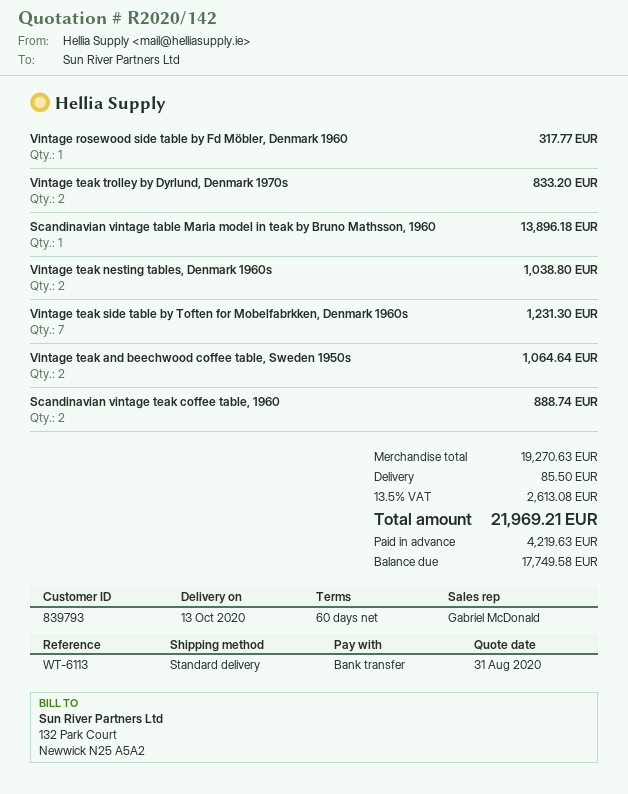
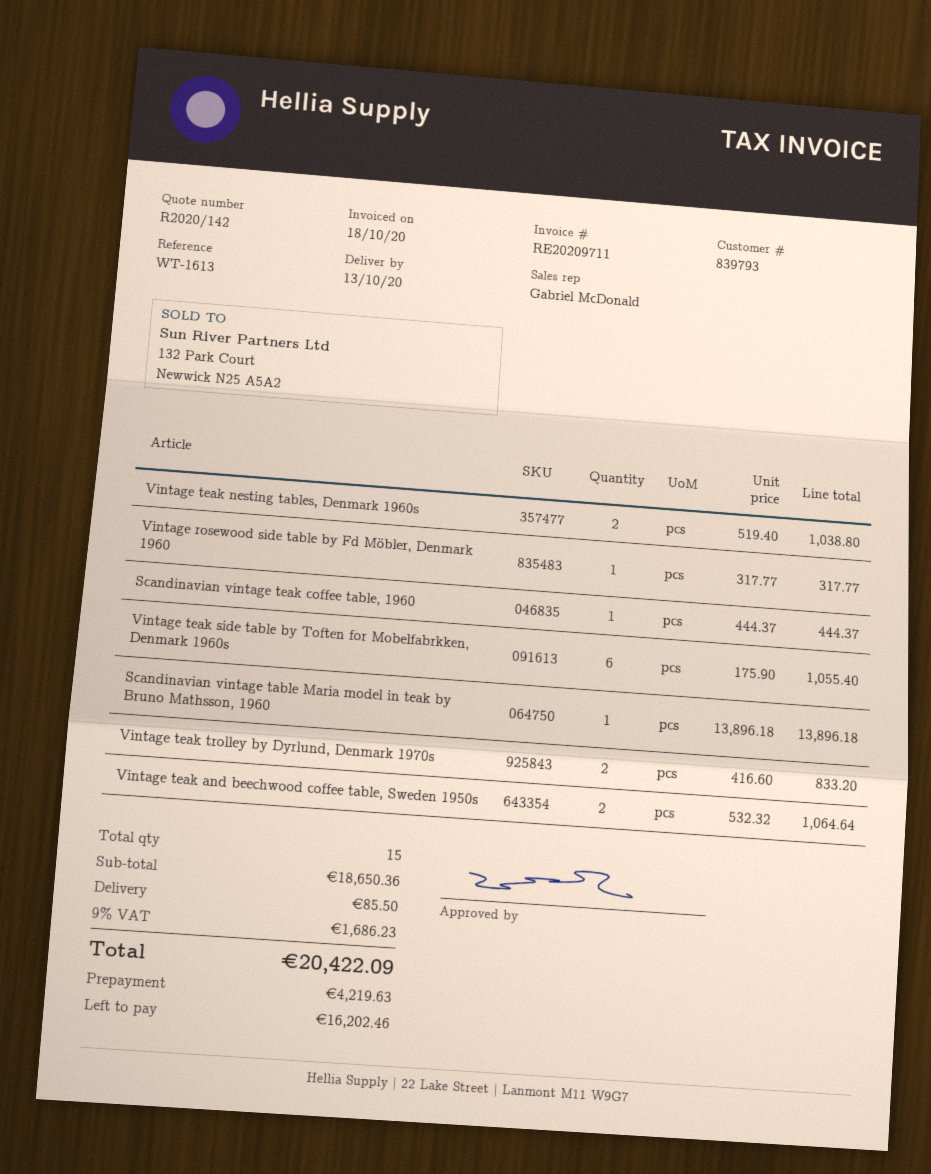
reference: WT-6113 -> WT-1613
Vintage teak side table by Toften for Mobelfabrkken, Denmark 1960s: 7 for 1231.30 -> 6 for 1055.40
Scandinavian vintage teak coffee table, 1960: 2 for 888.74 -> 1 for 444.37
subtotal: 19270.63 -> 18650.36
tax: 13.5% = 2613.08 -> 9% = 1686.23
total: 21969.21 -> 20422.09
balance: 17749.58 -> 16202.46

